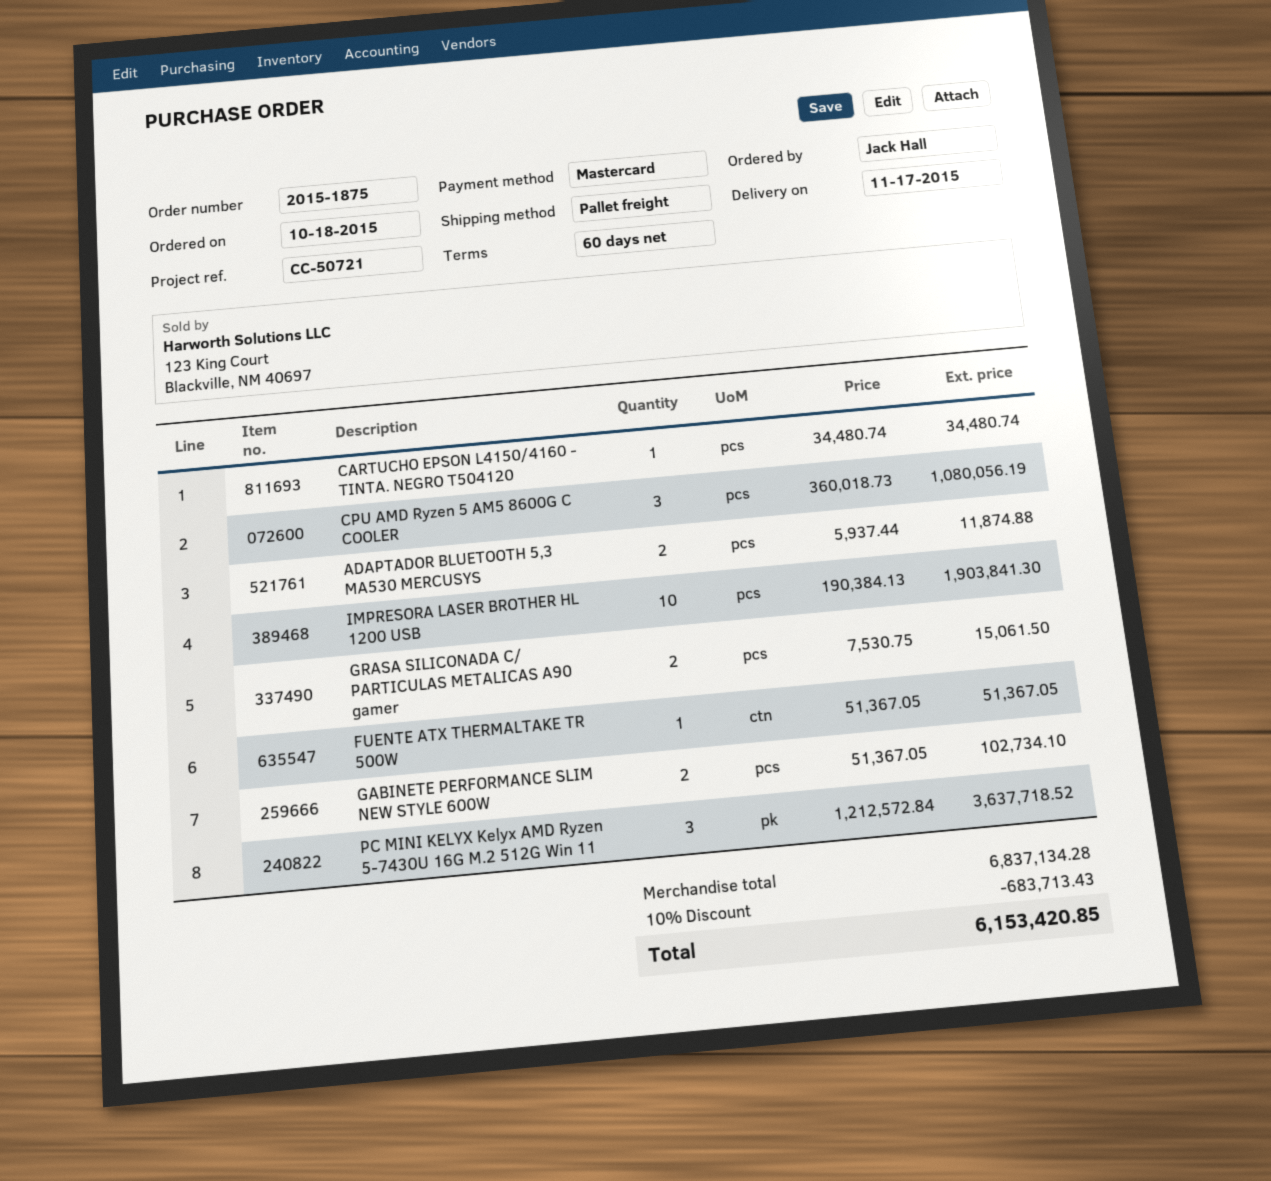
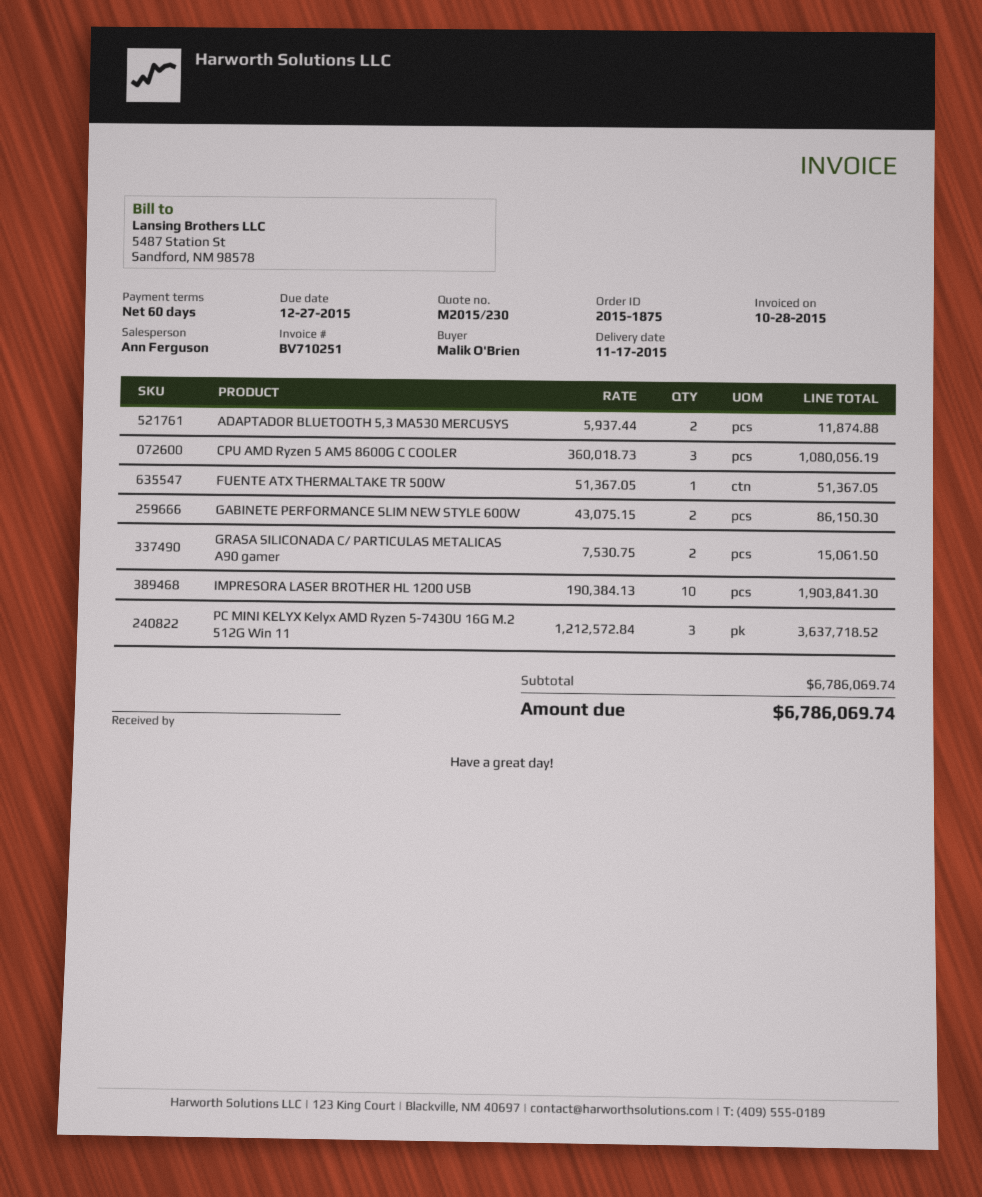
ordered by: Jack Hall -> Malik O'Brien
CARTUCHO EPSON L4150/4160 - TINTA. NEGRO T504120: 1 x 34480.74 = 34480.74 -> none
GABINETE PERFORMANCE SLIM NEW STYLE 600W: 2 x 51367.05 = 102734.10 -> 2 x 43075.15 = 86150.30
subtotal: 6837134.28 -> 6786069.74
discount: 10% = 683713.43 -> none
total: 6153420.85 -> 6786069.74

